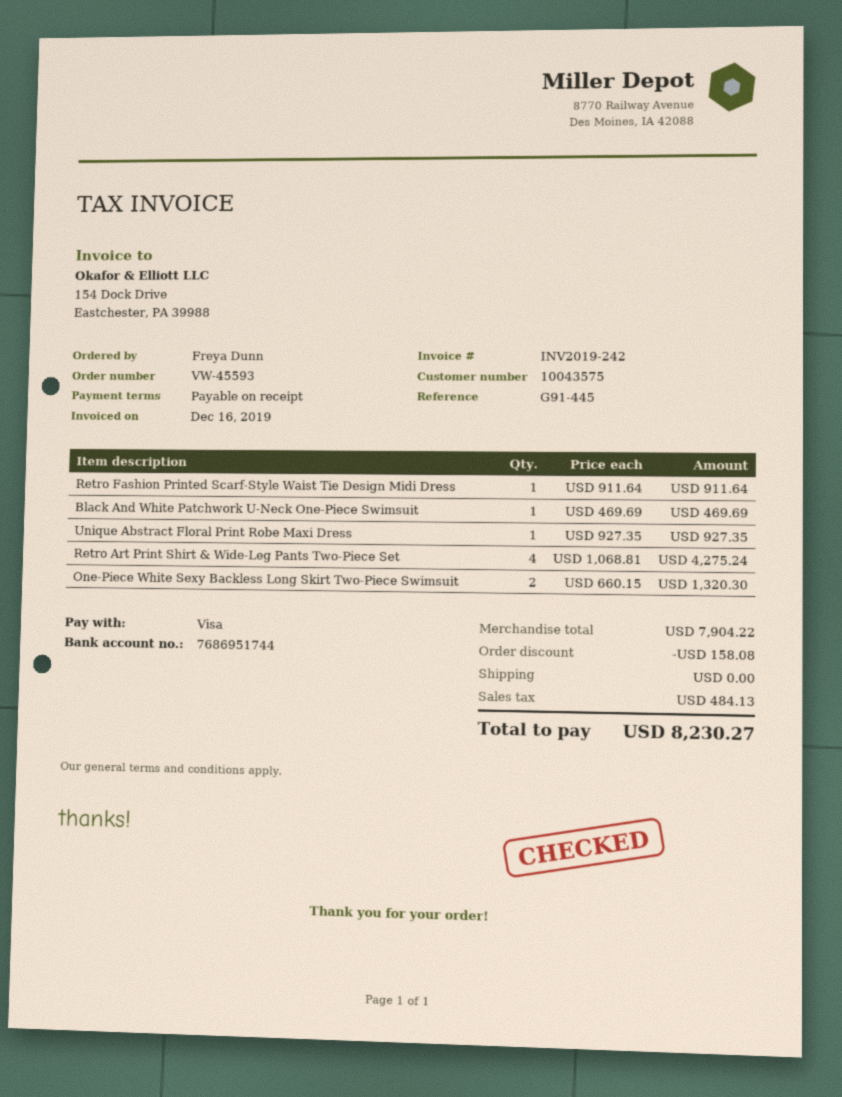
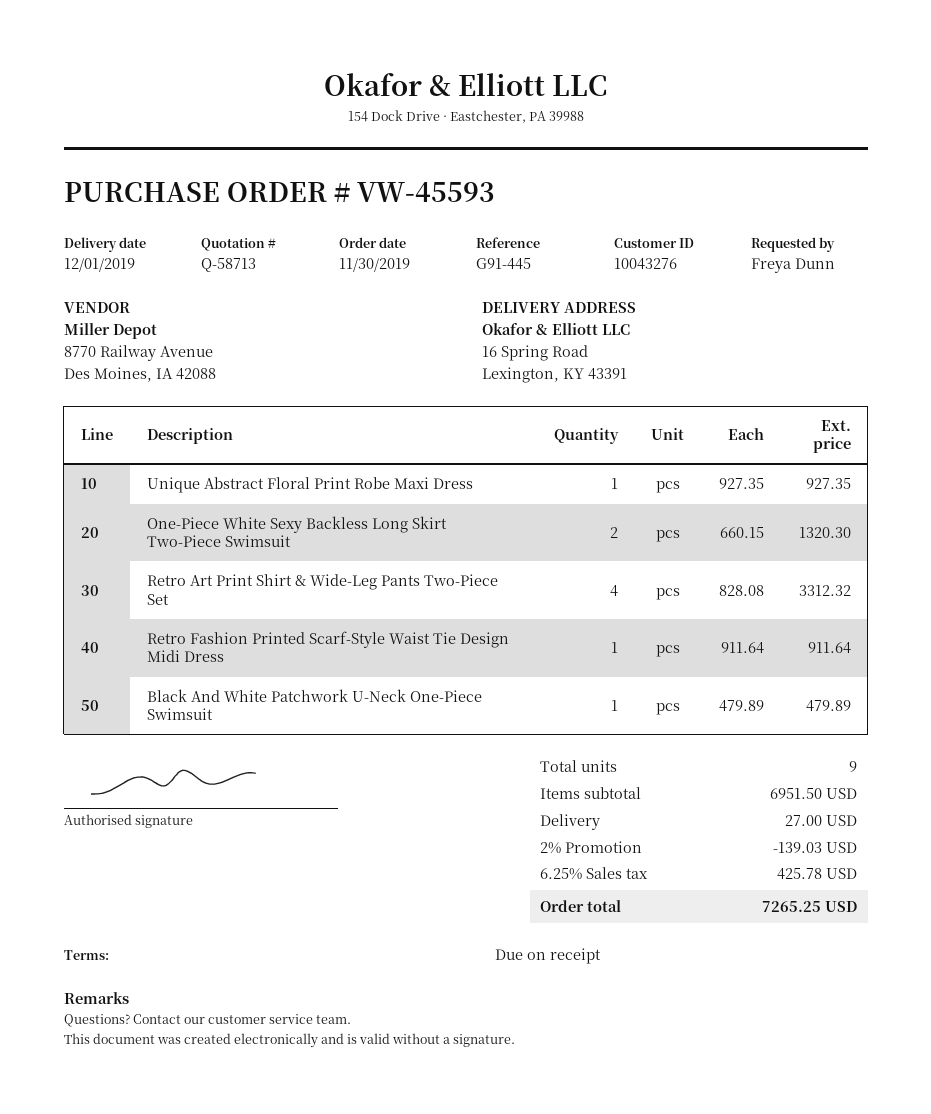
customer number: 10043575 -> 10043276
Black And White Patchwork U-Neck One-Piece Swimsuit: 1 x 469.69 = 469.69 -> 1 x 479.89 = 479.89
Retro Art Print Shirt & Wide-Leg Pants Two-Piece Set: 4 x 1068.81 = 4275.24 -> 4 x 828.08 = 3312.32
subtotal: 7904.22 -> 6951.50
discount: 158.08 -> 139.03
shipping: 0.00 -> 27.00
tax: 484.13 -> 425.78
total: 8230.27 -> 7265.25

